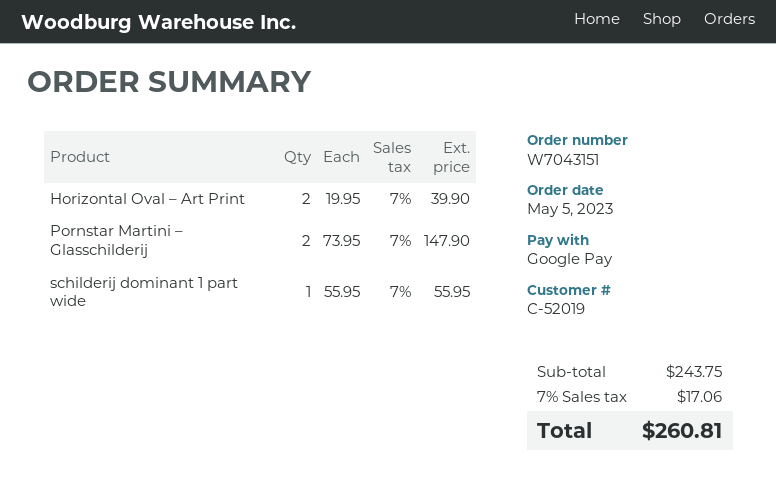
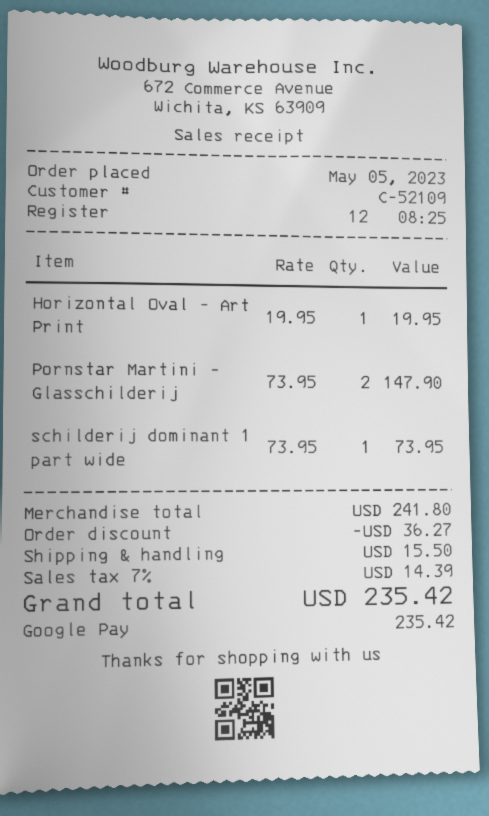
customer number: C-52019 -> C-52109
Horizontal Oval – Art Print: 2 x 19.95 = 39.90 -> 1 x 19.95 = 19.95
schilderij dominant 1 part wide: 1 x 55.95 = 55.95 -> 1 x 73.95 = 73.95
subtotal: 243.75 -> 241.80
discount: none -> 36.27
shipping: none -> 15.50
tax: 7% = 17.06 -> 7% = 14.39
total: 260.81 -> 235.42

